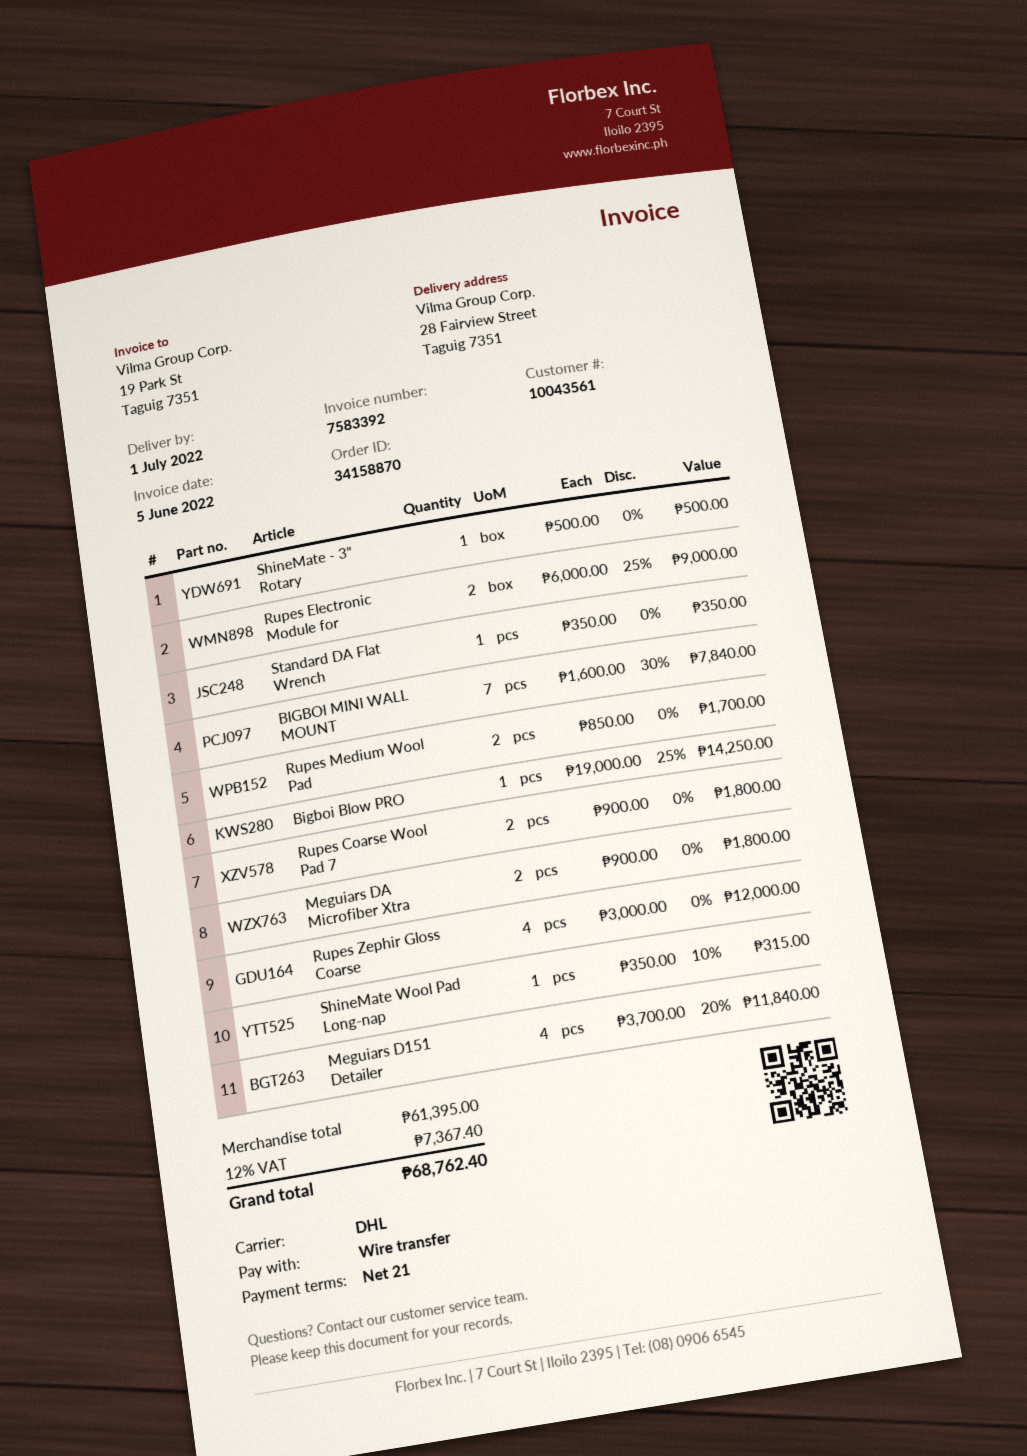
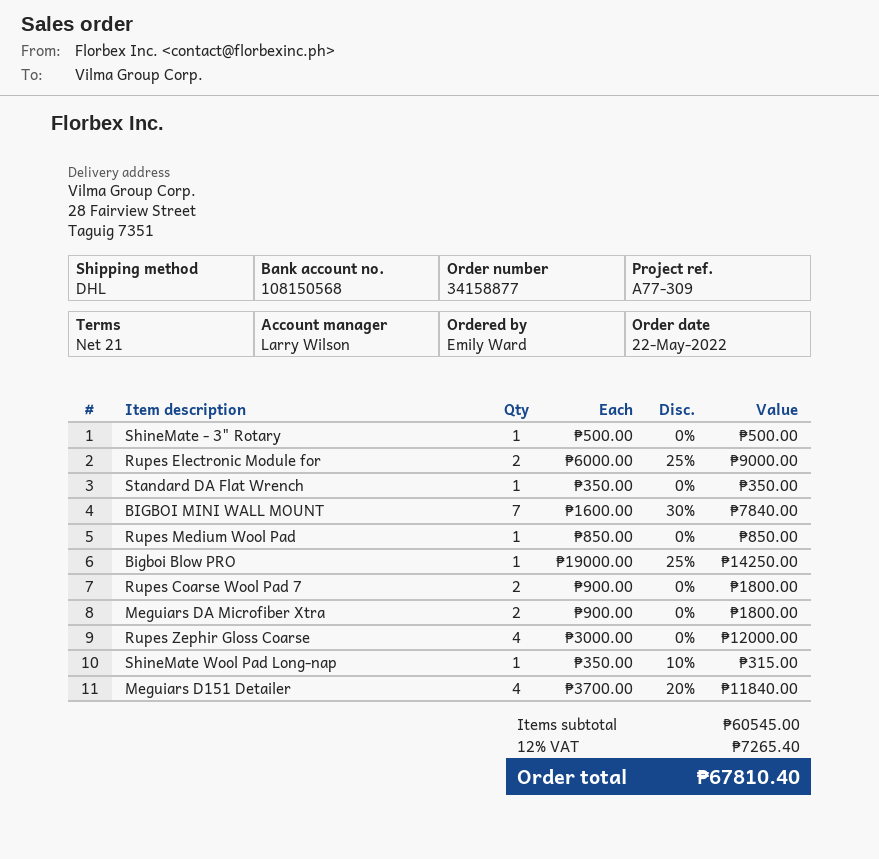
order number: 34158870 -> 34158877
Rupes Medium Wool Pad: 2 x 850.00 = 1700.00 -> 1 x 850.00 = 850.00
subtotal: 61395.00 -> 60545.00
tax: 12% = 7367.40 -> 12% = 7265.40
total: 68762.40 -> 67810.40

